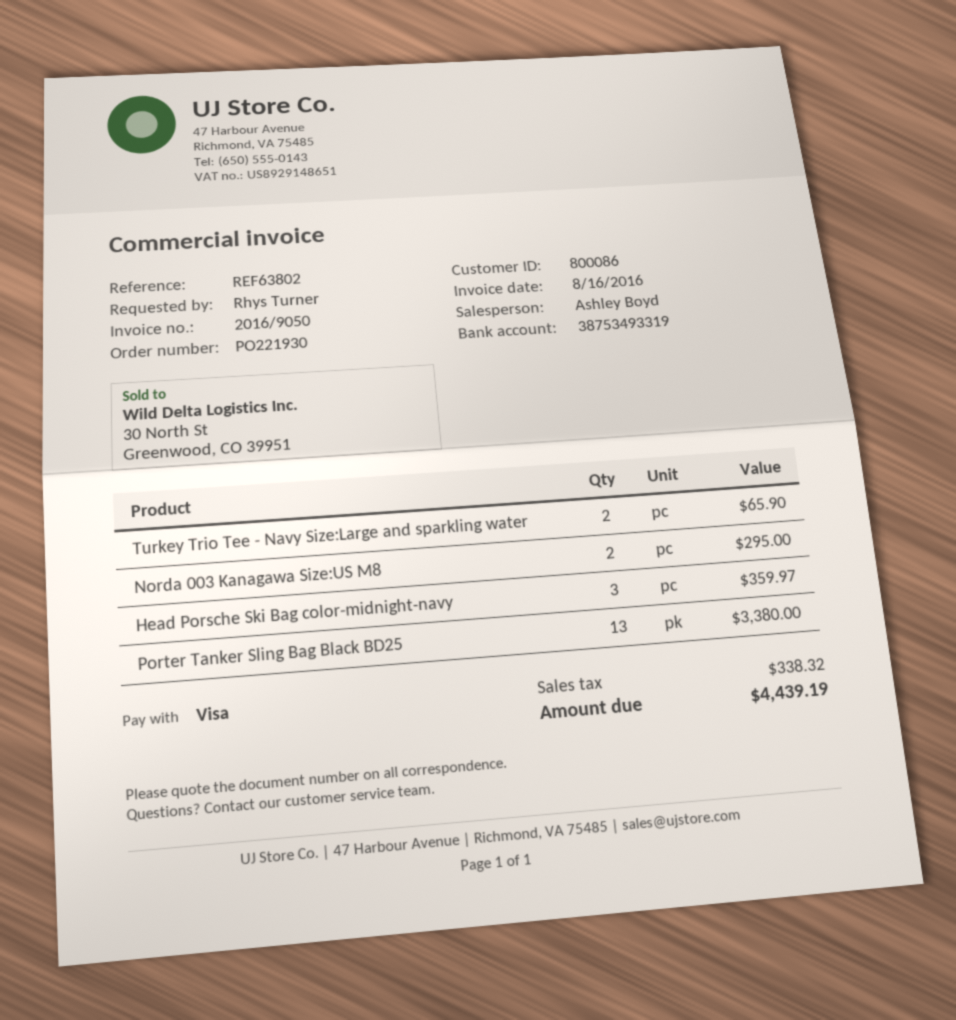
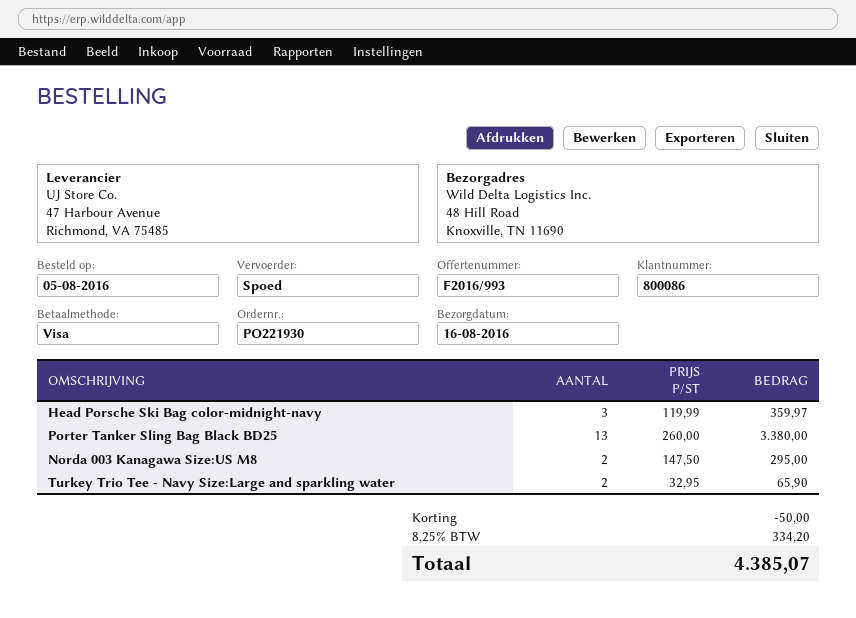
discount: none -> 50.00
tax: 338.32 -> 334.20
total: 4439.19 -> 4385.07

